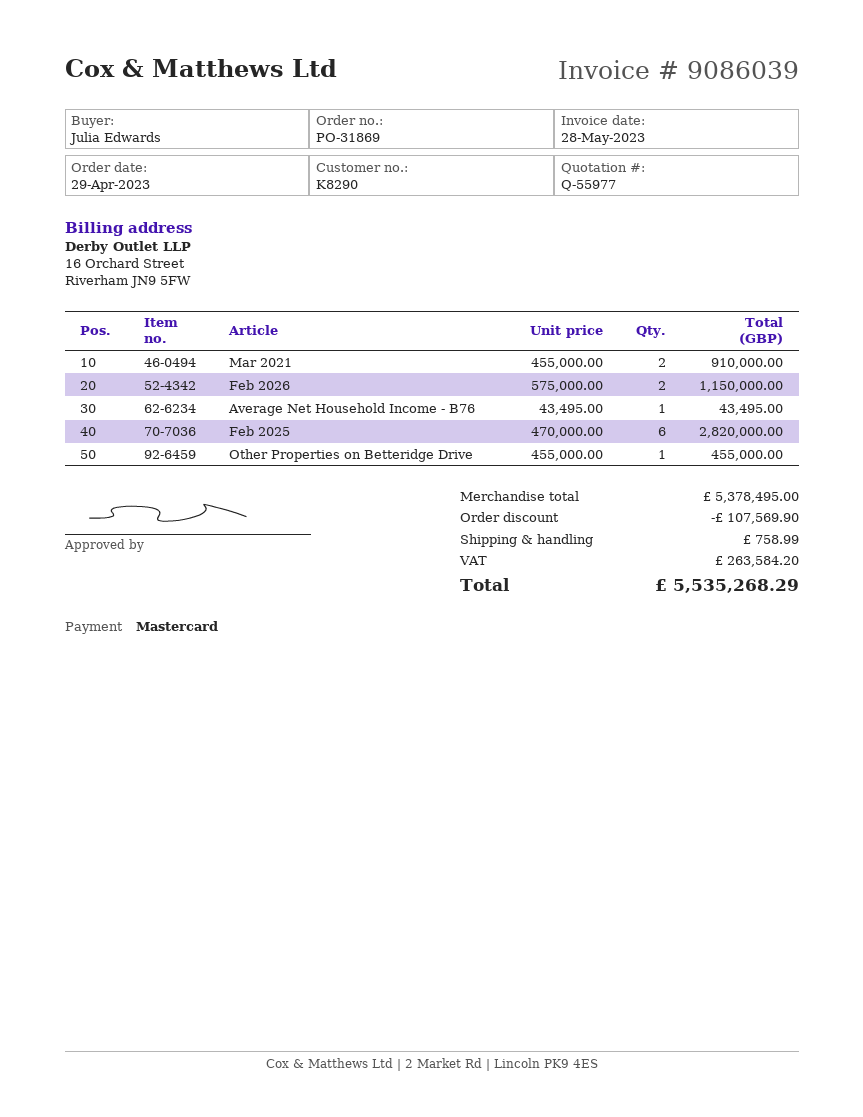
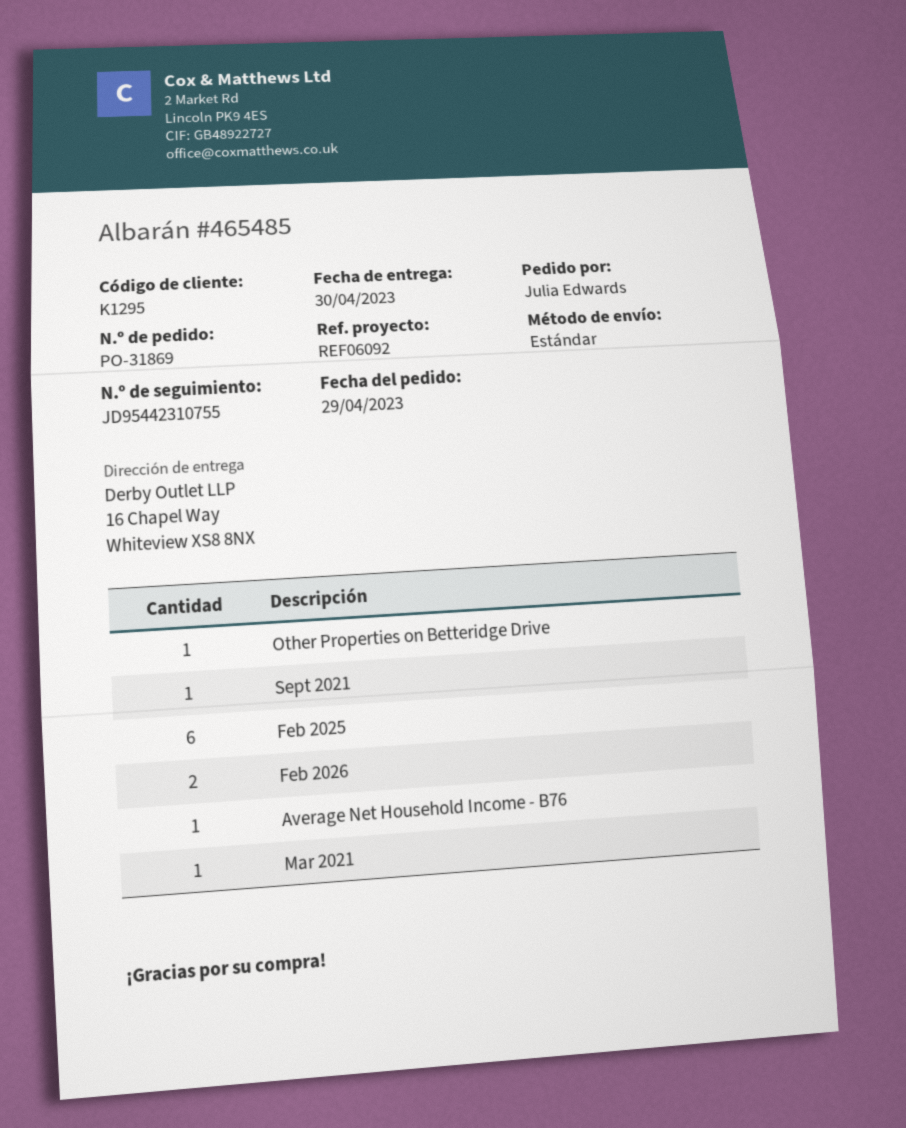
customer number: K8290 -> K1295
Mar 2021: 2 -> 1
Sept 2021: none -> 1

